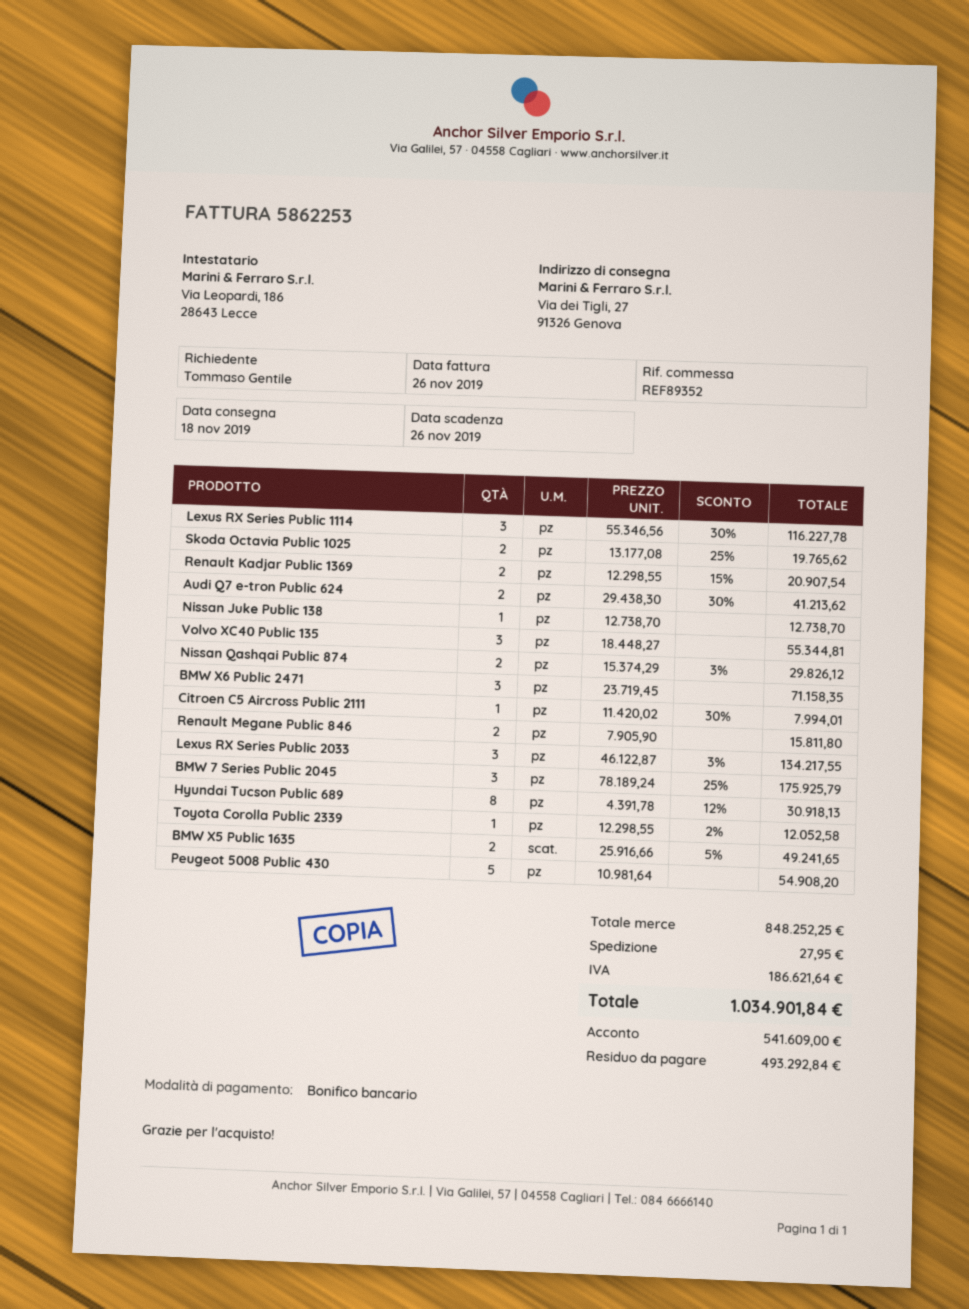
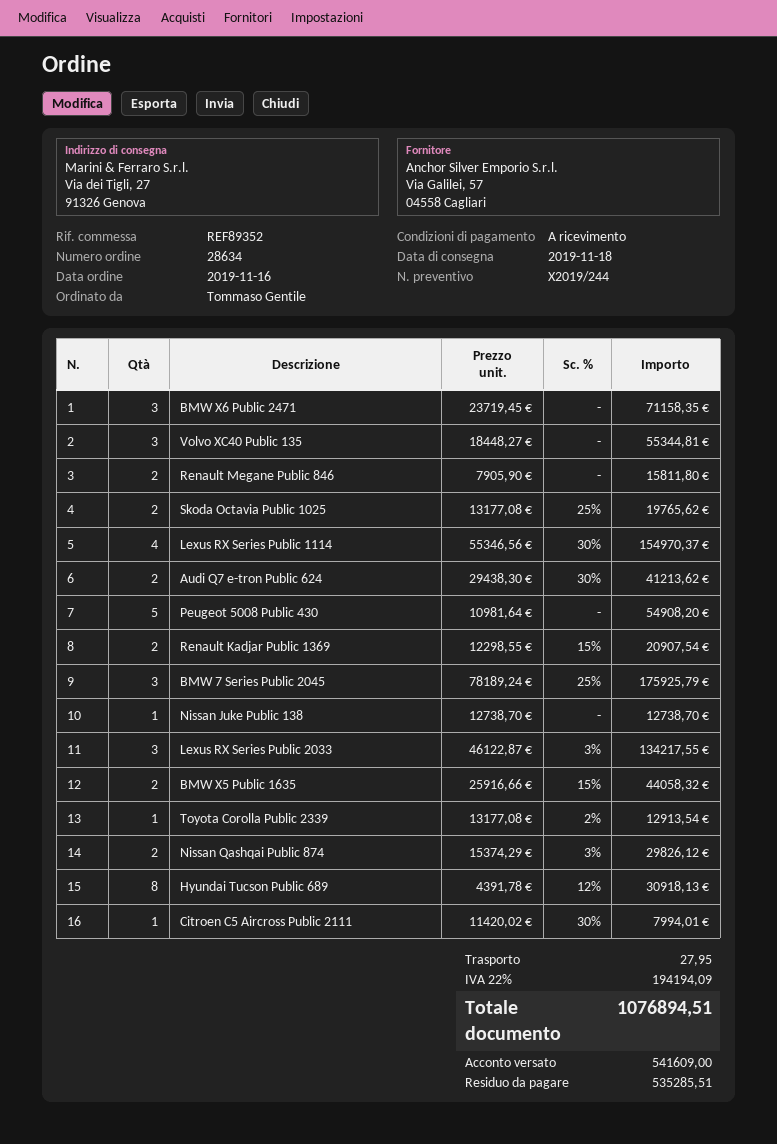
Lexus RX Series Public 1114: 3 x 55346.56 - 30% = 116227.78 -> 4 x 55346.56 - 30% = 154970.37
Toyota Corolla Public 2339: 1 x 12298.55 - 2% = 12052.58 -> 1 x 13177.08 - 2% = 12913.54
BMW X5 Public 1635: 2 x 25916.66 - 5% = 49241.65 -> 2 x 25916.66 - 15% = 44058.32
tax: 186621.64 -> 194194.09
total: 1034901.84 -> 1076894.51
balance: 493292.84 -> 535285.51

